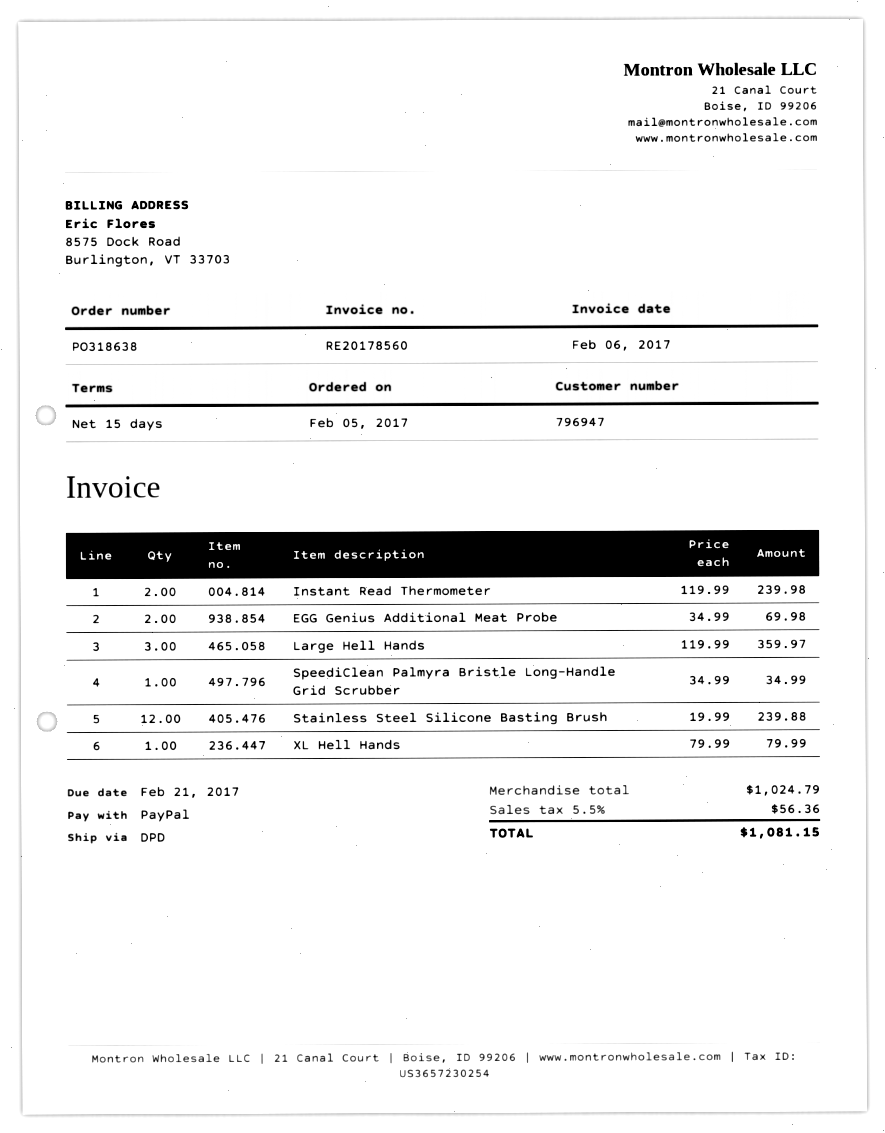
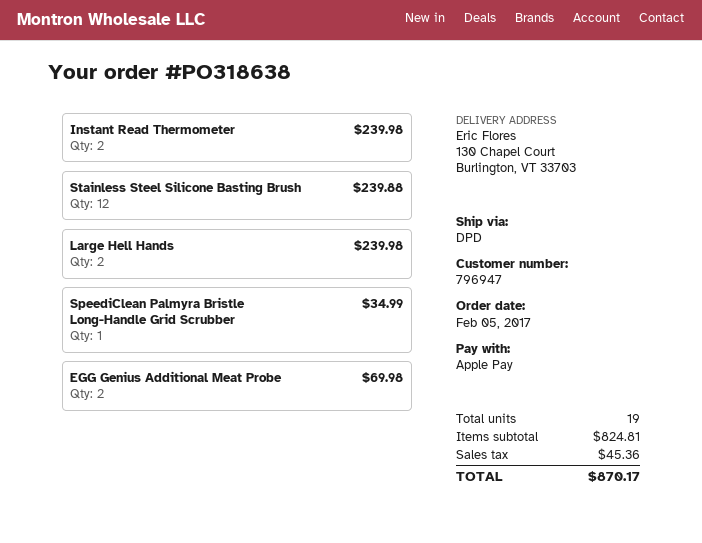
payment method: PayPal -> Apple Pay
Large Hell Hands: 3 for 359.97 -> 2 for 239.98
XL Hell Hands: 1 for 79.99 -> none
subtotal: 1024.79 -> 824.81
tax: 56.36 -> 45.36
total: 1081.15 -> 870.17

